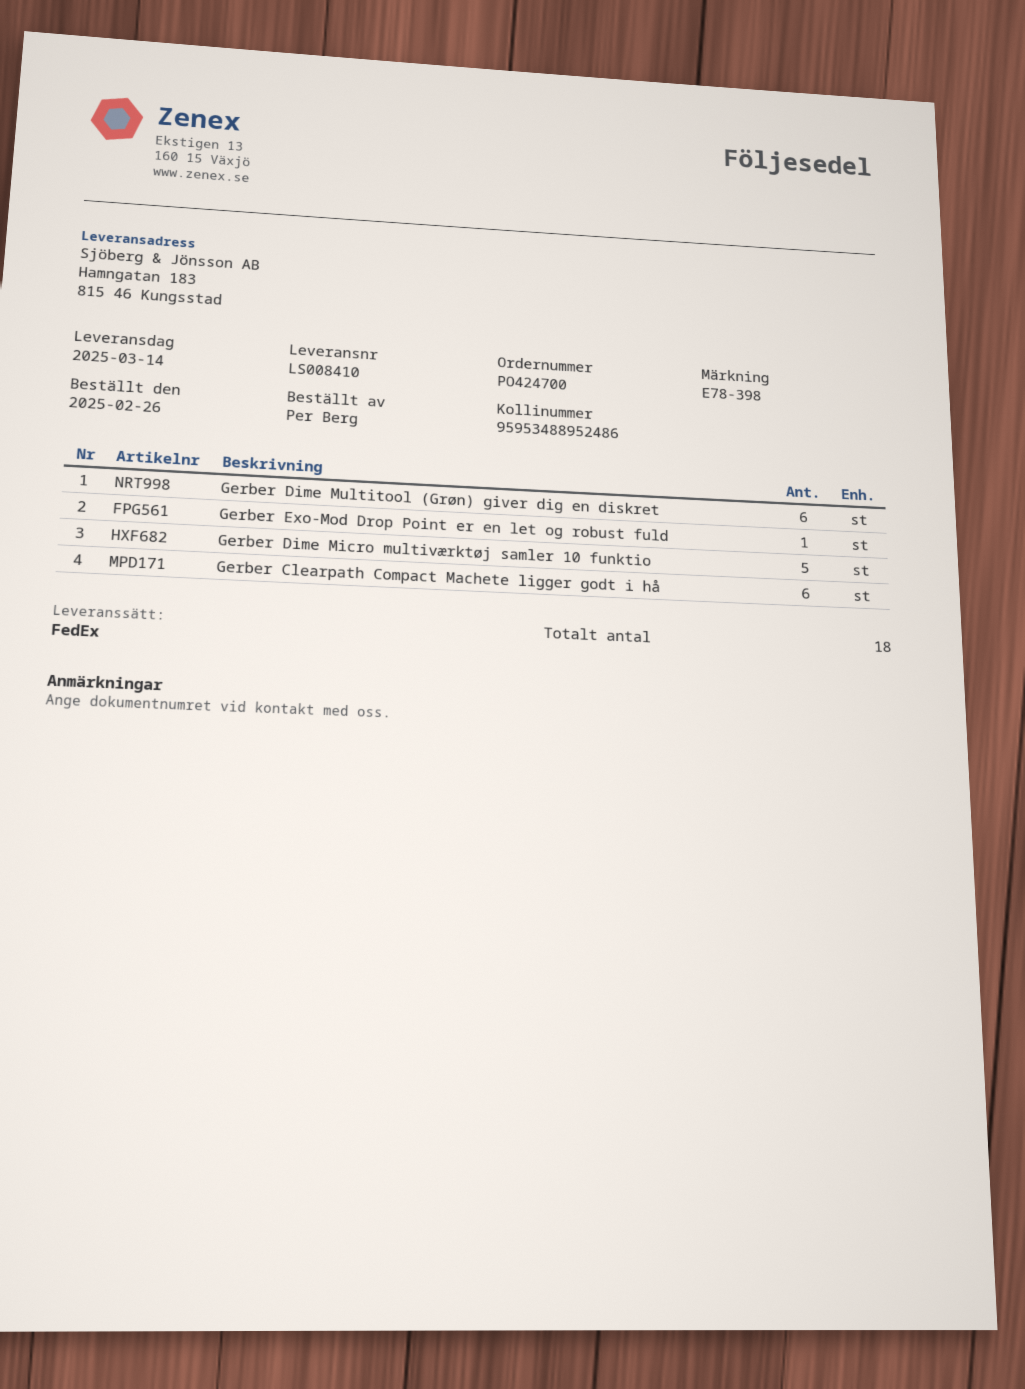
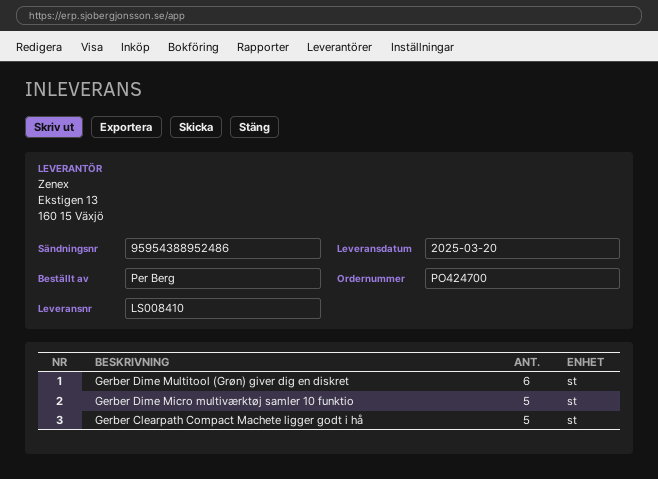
delivery date: 2025-03-14 -> 2025-03-20
tracking number: 95953488952486 -> 95954388952486
Gerber Exo-Mod Drop Point er en let og robust fuld: 1 -> none
Gerber Clearpath Compact Machete ligger godt i hå: 6 -> 5

